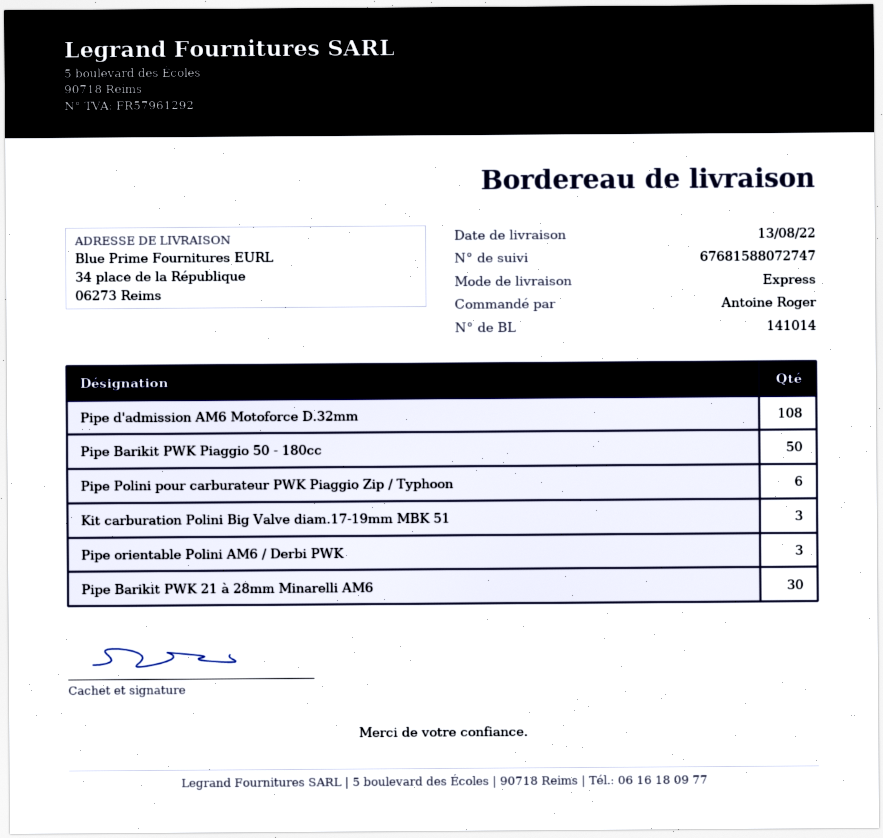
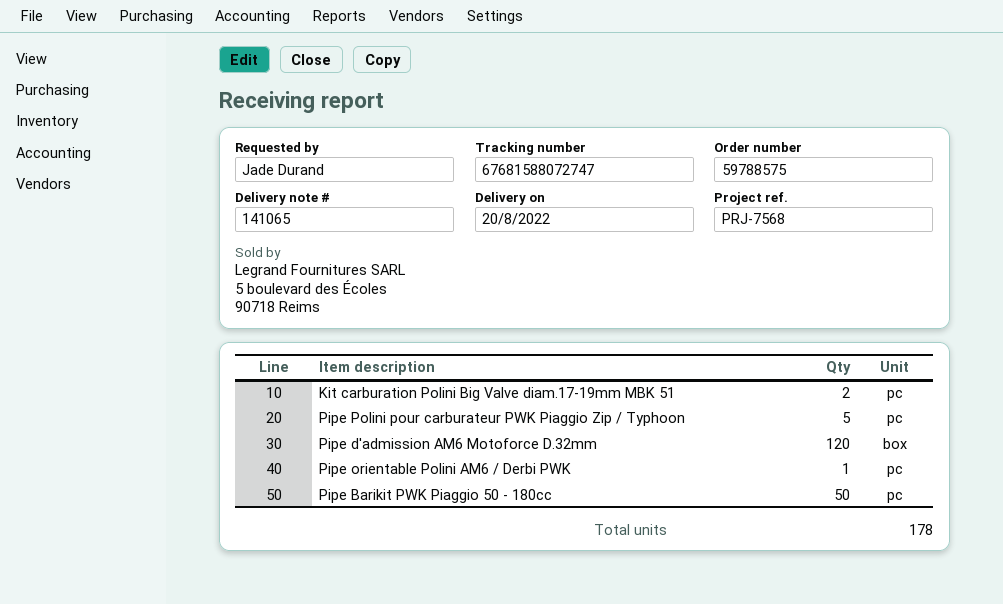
delivery note number: 141014 -> 141065
delivery date: 2022-08-13 -> 2022-08-20
ordered by: Antoine Roger -> Jade Durand
Pipe d'admission AM6 Motoforce D.32mm: 108 -> 120
Pipe Polini pour carburateur PWK Piaggio Zip / Typhoon: 6 -> 5
Kit carburation Polini Big Valve diam.17-19mm MBK 51: 3 -> 2
Pipe orientable Polini AM6 / Derbi PWK: 3 -> 1
Pipe Barikit PWK 21 à 28mm Minarelli AM6: 30 -> none

